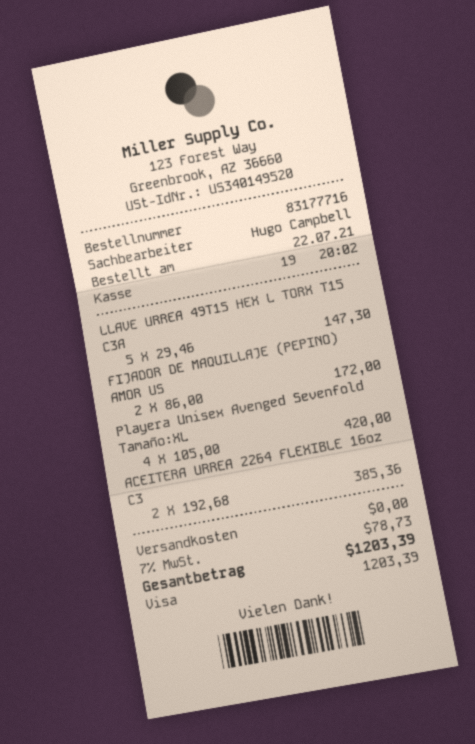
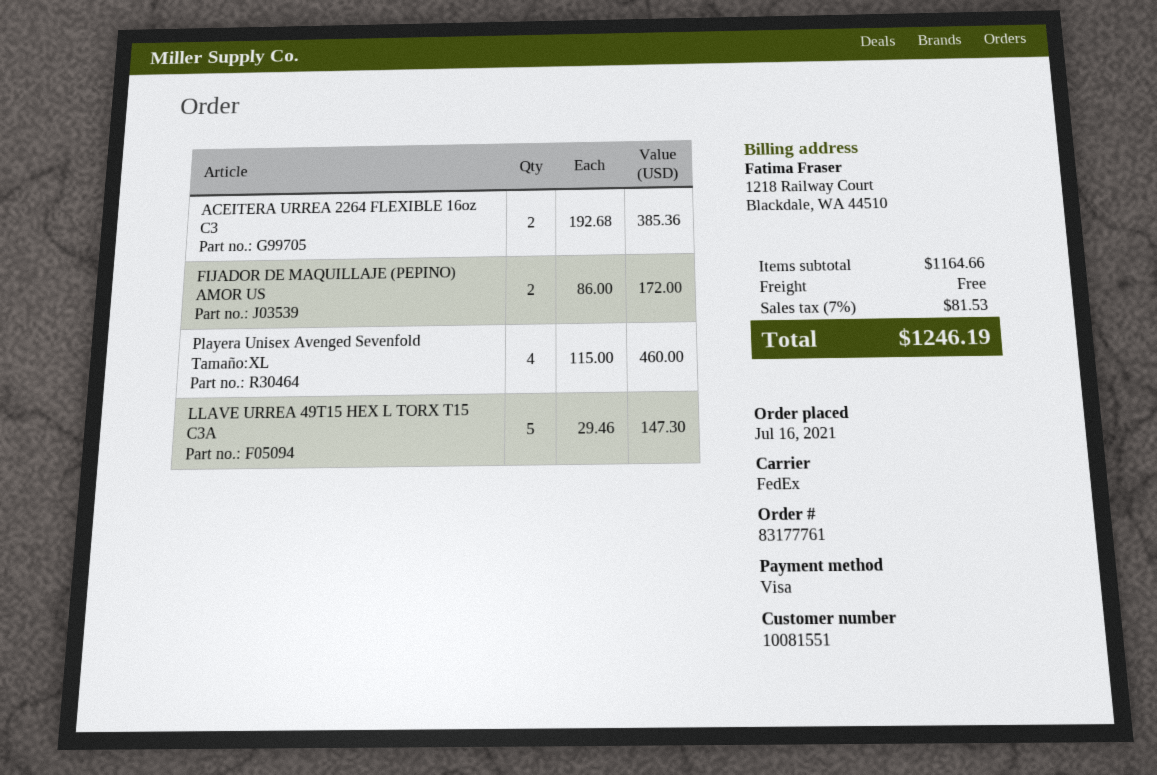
order number: 83177716 -> 83177761
order date: 2021-07-22 -> 2021-07-16
Playera Unisex Avenged Sevenfold Tamaño:XL: 4 x 105.00 = 420.00 -> 4 x 115.00 = 460.00
tax: 7% = 78.73 -> 7% = 81.53
total: 1203.39 -> 1246.19

